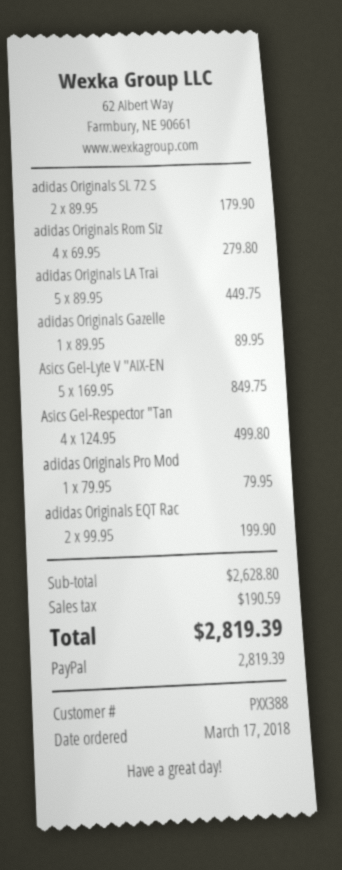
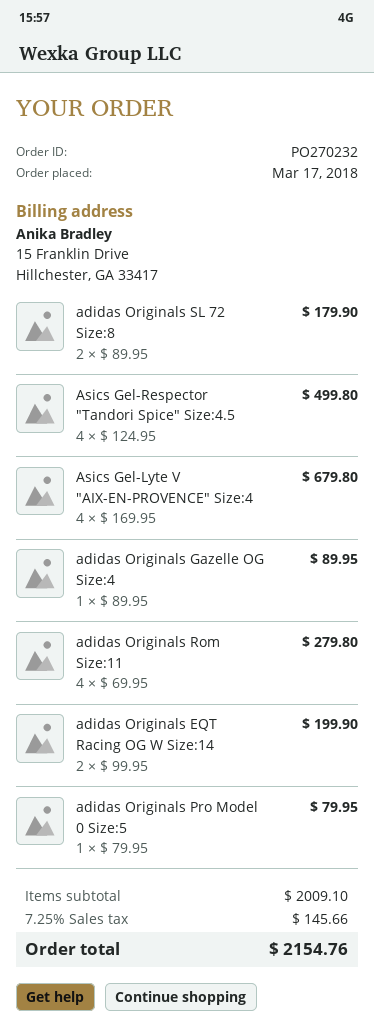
adidas Originals LA Trai: 5 x 89.95 = 449.75 -> none
Asics Gel-Lyte V "AIX-EN: 5 x 169.95 = 849.75 -> 4 x 169.95 = 679.80
subtotal: 2628.80 -> 2009.10
tax: 190.59 -> 145.66
total: 2819.39 -> 2154.76

